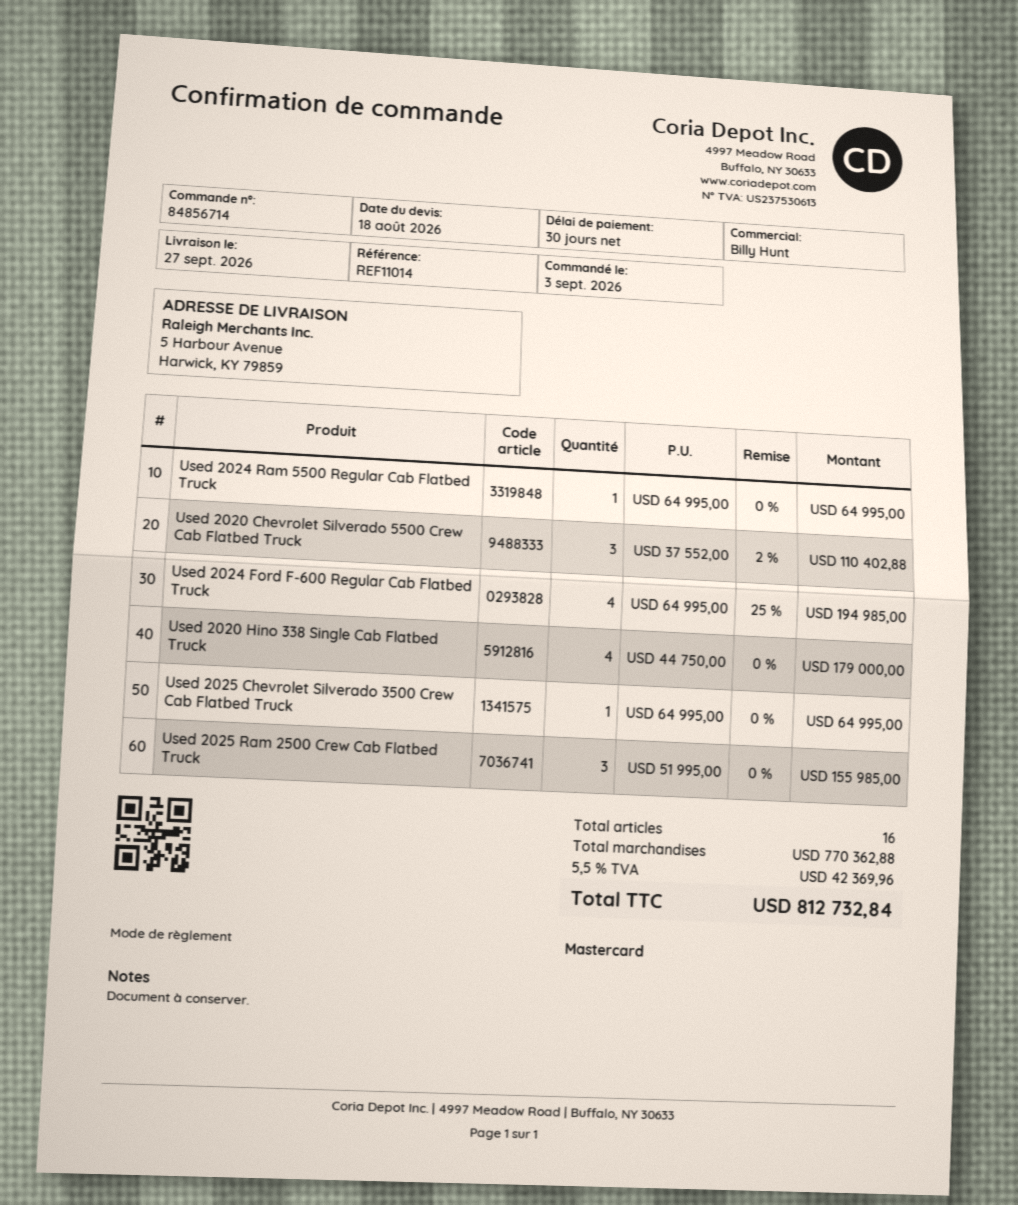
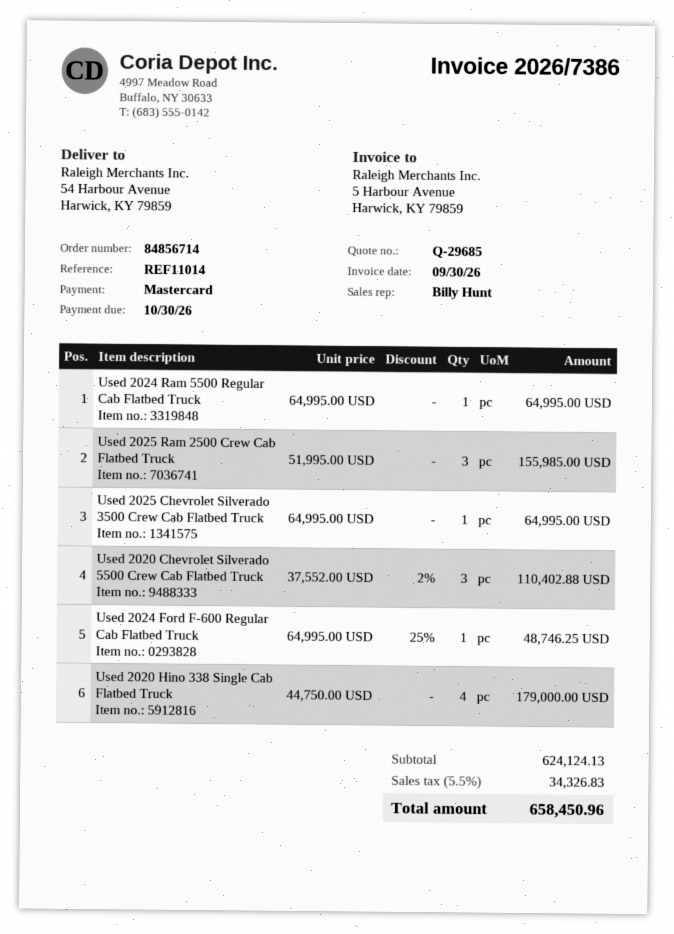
ship to: 5 Harbour Avenue, Harwick, KY 79859 -> 54 Harbour Avenue, Harwick, KY 79859
Used 2024 Ford F-600 Regular Cab Flatbed Truck: 4 x 64995.00 - 25% = 194985.00 -> 1 x 64995.00 - 25% = 48746.25
subtotal: 770362.88 -> 624124.13
tax: 5.5% = 42369.96 -> 5.5% = 34326.83
total: 812732.84 -> 658450.96

